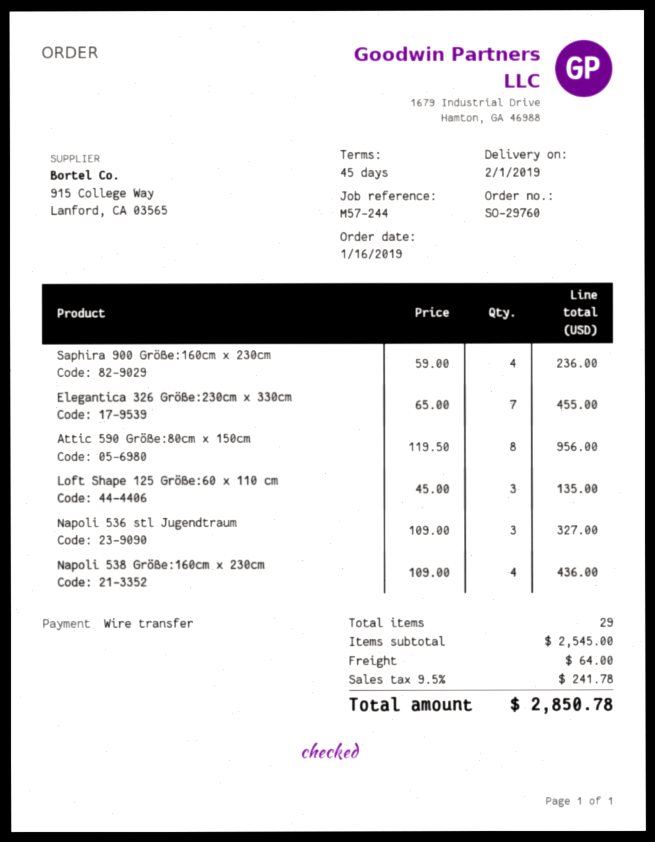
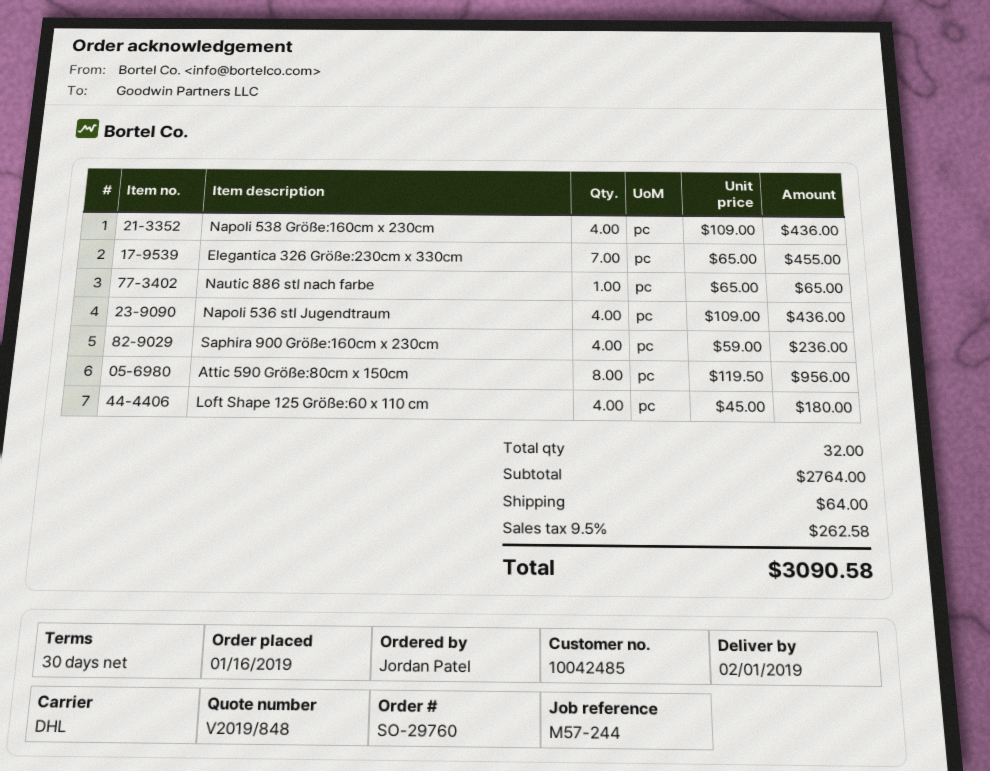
payment terms: 45 days -> 30 days
Loft Shape 125 Größe:60 x 110 cm: 3 x 45.00 = 135.00 -> 4 x 45.00 = 180.00
Napoli 536 stl Jugendtraum: 3 x 109.00 = 327.00 -> 4 x 109.00 = 436.00
Nautic 886 stl nach farbe: none -> 1 x 65.00 = 65.00
total quantity: 29 -> 32
subtotal: 2545.00 -> 2764.00
tax: 9.5% = 241.78 -> 9.5% = 262.58
total: 2850.78 -> 3090.58

